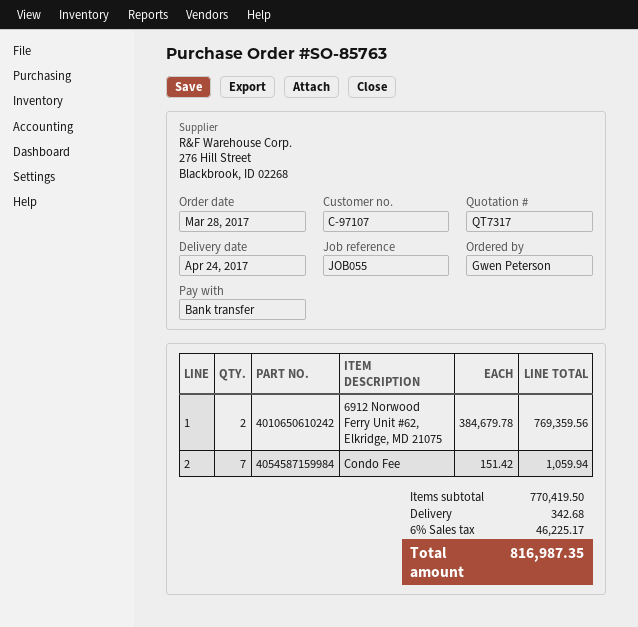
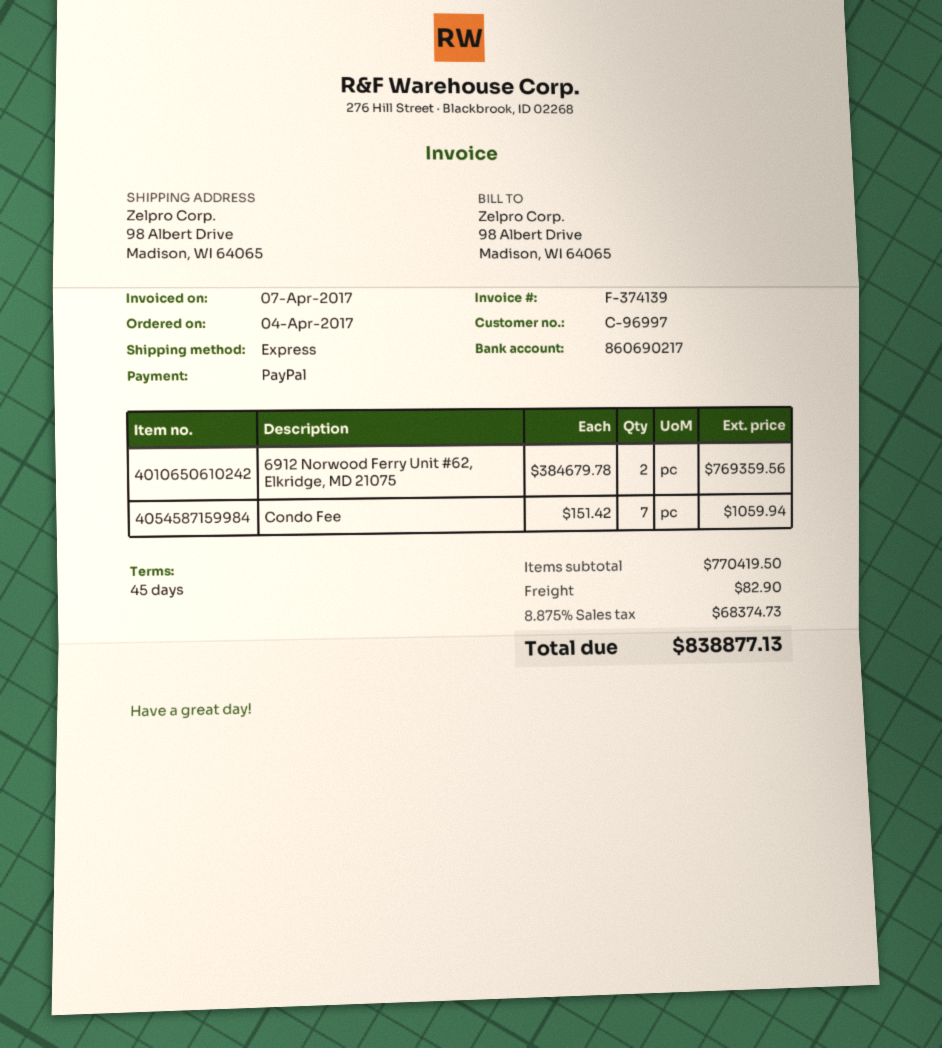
order date: 2017-03-28 -> 2017-04-04
customer number: C-97107 -> C-96997
payment method: bank transfer -> PayPal
shipping: 342.68 -> 82.90
tax: 6% = 46225.17 -> 8.875% = 68374.73
total: 816987.35 -> 838877.13

